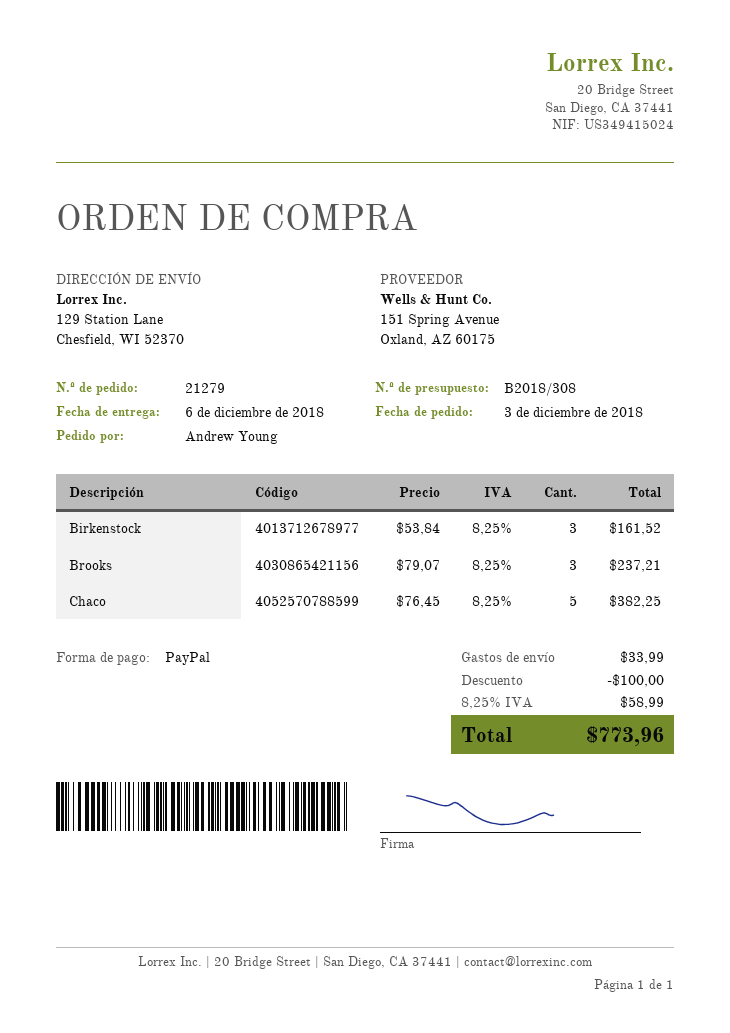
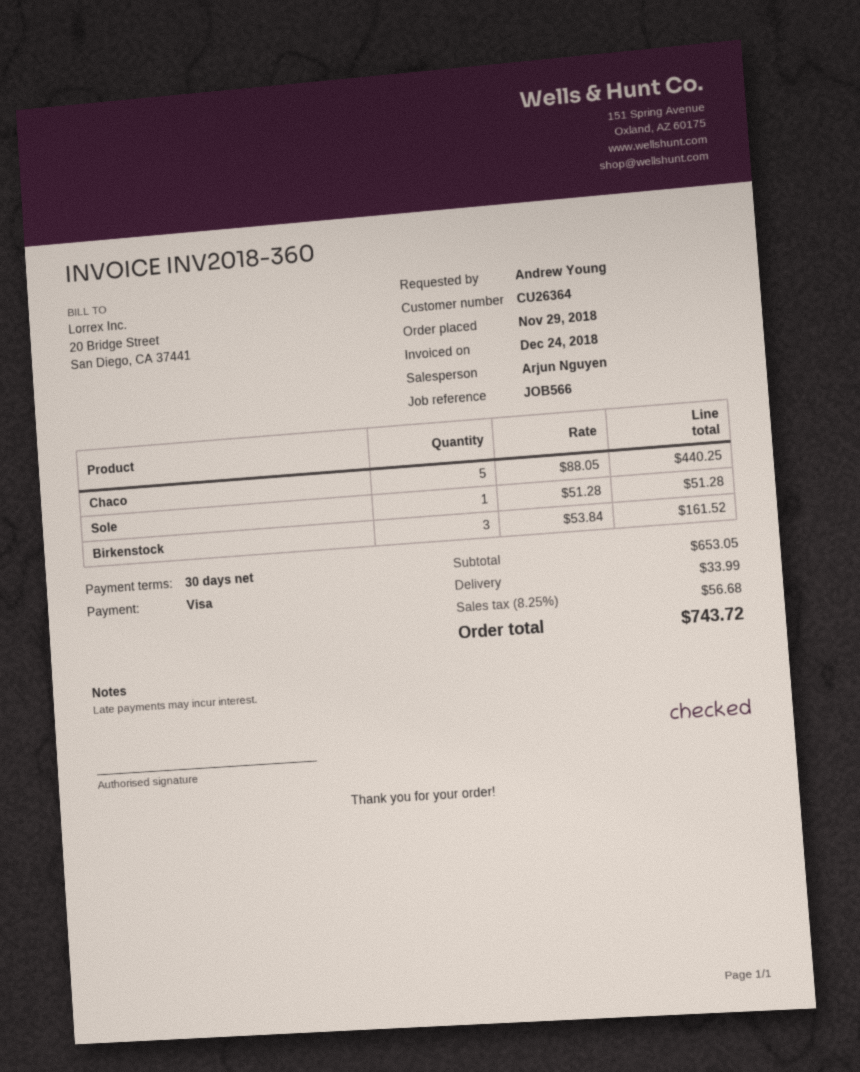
order date: 2018-12-03 -> 2018-11-29
payment method: PayPal -> Visa
Brooks: 3 x 79.07 = 237.21 -> none
Chaco: 5 x 76.45 = 382.25 -> 5 x 88.05 = 440.25
Sole: none -> 1 x 51.28 = 51.28
discount: 100.00 -> none
tax: 8.25% = 58.99 -> 8.25% = 56.68
total: 773.96 -> 743.72

